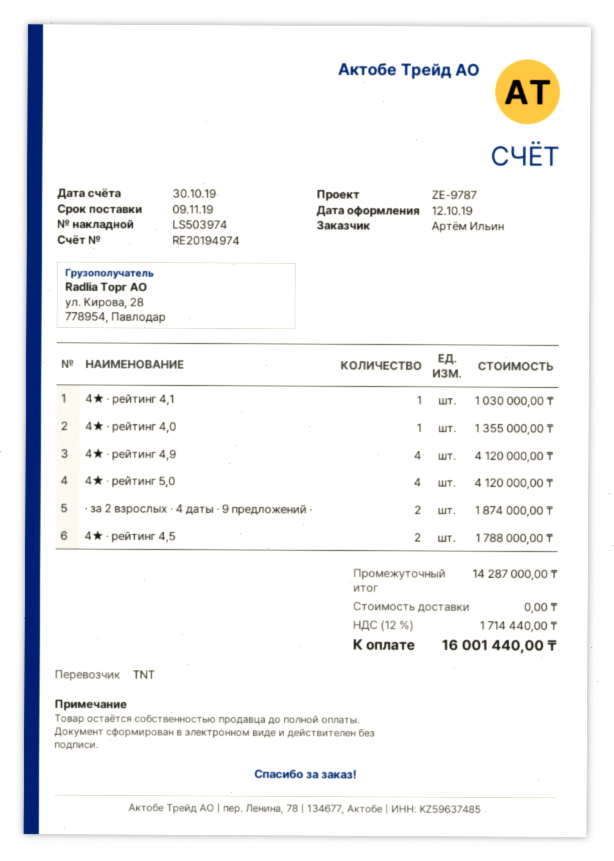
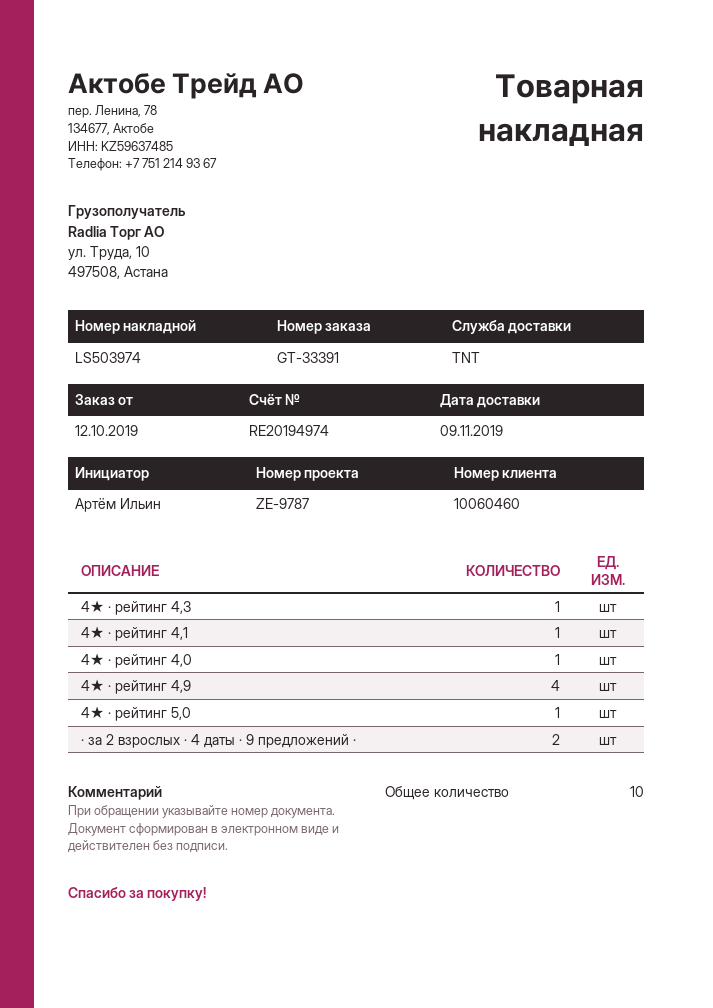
ship to: ул. Кирова, 28, 778954, Павлодар -> ул. Труда, 10, 497508, Астана
4★ · рейтинг 5,0: 4 -> 1
4★ · рейтинг 4,5: 2 -> none
4★ · рейтинг 4,3: none -> 1

